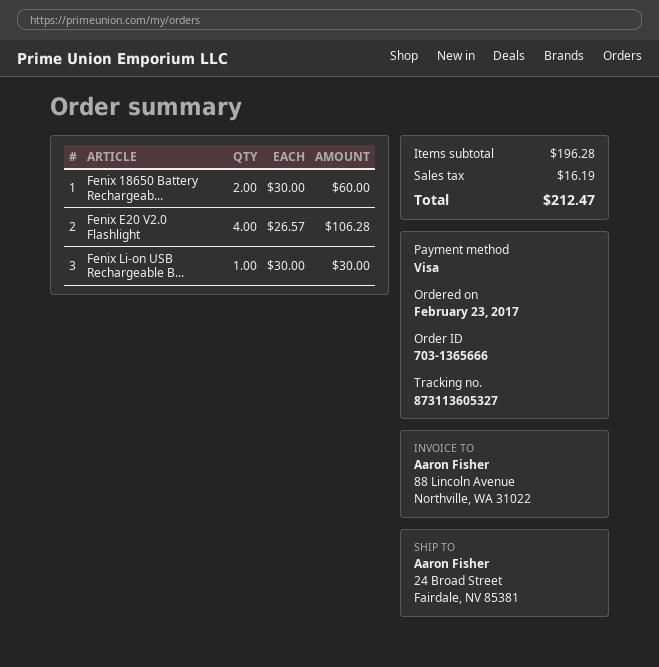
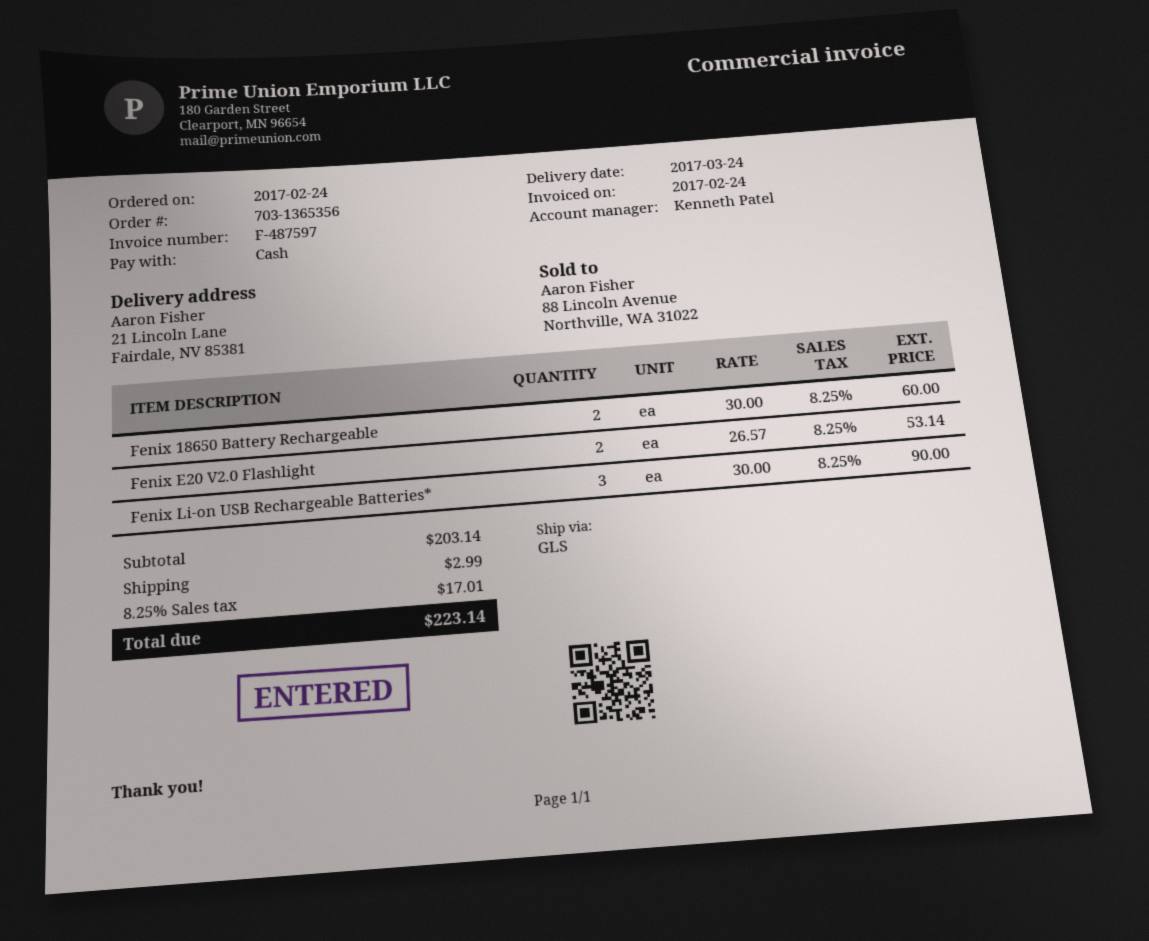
order number: 703-1365666 -> 703-1365356
order date: 2017-02-23 -> 2017-02-24
payment method: Visa -> cash
ship to: 24 Broad Street, Fairdale, NV 85381 -> 21 Lincoln Lane, Fairdale, NV 85381
Fenix E20 V2.0 Flashlight: 4 x 26.57 = 106.28 -> 2 x 26.57 = 53.14
Fenix Li-on USB Rechargeable B...: 1 x 30.00 = 30.00 -> 3 x 30.00 = 90.00
subtotal: 196.28 -> 203.14
shipping: none -> 2.99
tax: 16.19 -> 17.01
total: 212.47 -> 223.14

